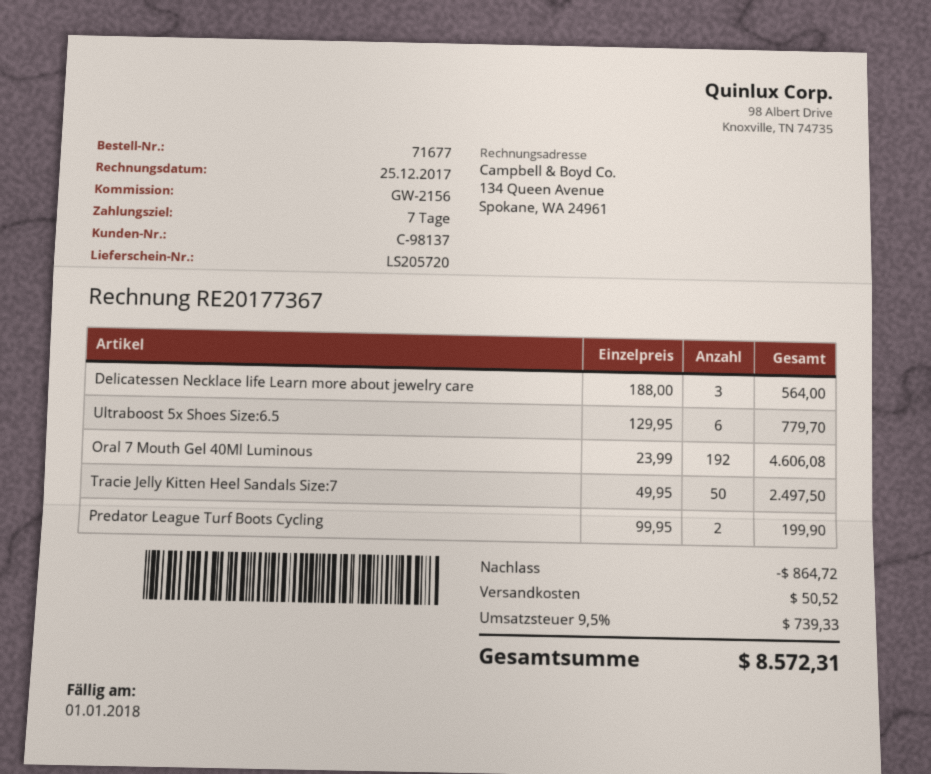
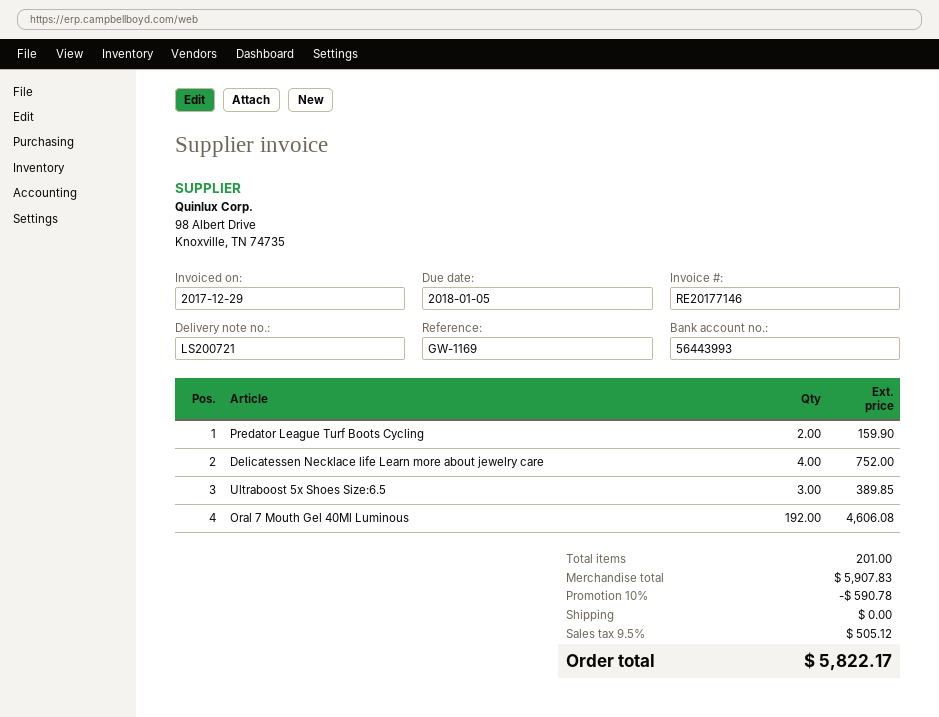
delivery note number: LS205720 -> LS200721
invoice number: RE20177367 -> RE20177146
invoice date: 2017-12-25 -> 2017-12-29
due date: 2018-01-01 -> 2018-01-05
reference: GW-2156 -> GW-1169
Delicatessen Necklace life Learn more about jewelry care: 3 for 564.00 -> 4 for 752.00
Ultraboost 5x Shoes Size:6.5: 6 for 779.70 -> 3 for 389.85
Tracie Jelly Kitten Heel Sandals Size:7: 50 for 2497.50 -> none
Predator League Turf Boots Cycling: 2 for 199.90 -> 2 for 159.90
discount: 864.72 -> 590.78
shipping: 50.52 -> 0.00
tax: 9.5% = 739.33 -> 9.5% = 505.12
total: 8572.31 -> 5822.17

